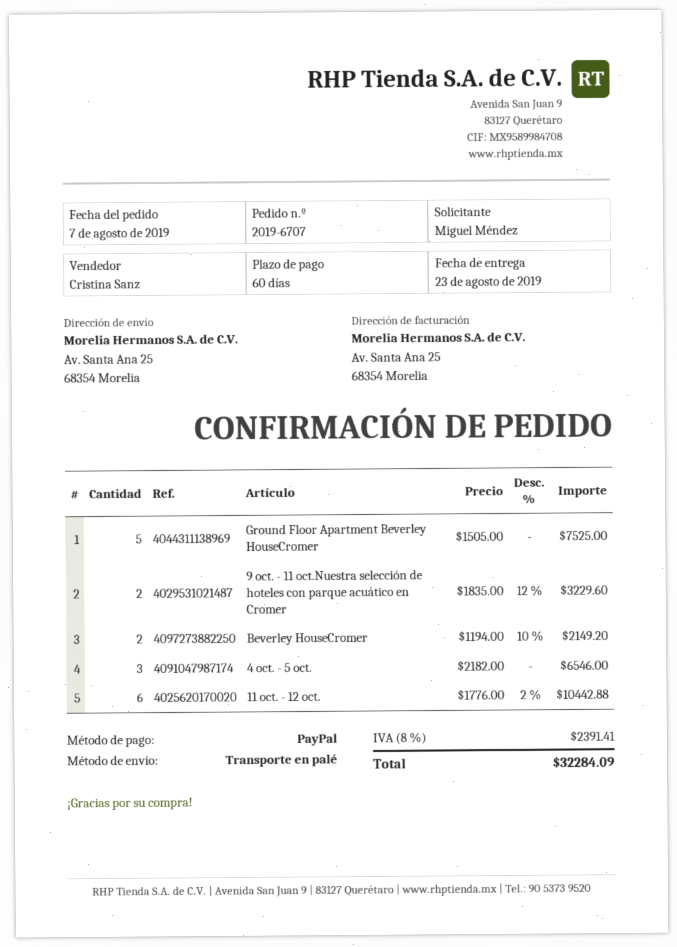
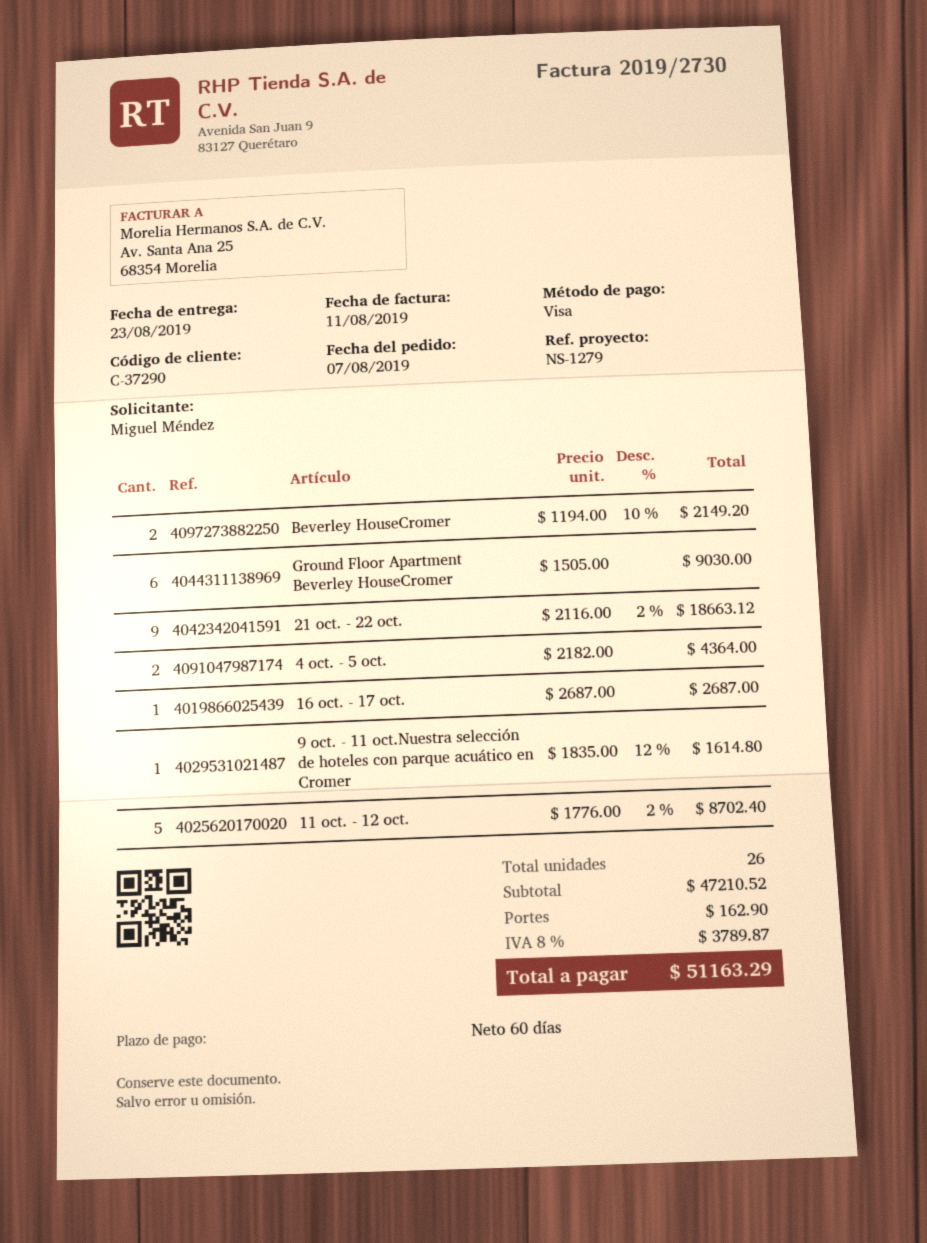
payment method: PayPal -> Visa
Ground Floor Apartment Beverley HouseCromer: 5 x 1505.00 = 7525.00 -> 6 x 1505.00 = 9030.00
9 oct. - 11 oct.Nuestra selección de hoteles con parque acuático en Cromer: 2 x 1835.00 - 12% = 3229.60 -> 1 x 1835.00 - 12% = 1614.80
4 oct. - 5 oct.: 3 x 2182.00 = 6546.00 -> 2 x 2182.00 = 4364.00
11 oct. - 12 oct.: 6 x 1776.00 - 2% = 10442.88 -> 5 x 1776.00 - 2% = 8702.40
21 oct. - 22 oct.: none -> 9 x 2116.00 - 2% = 18663.12
16 oct. - 17 oct.: none -> 1 x 2687.00 = 2687.00
shipping: none -> 162.90
tax: 8% = 2391.41 -> 8% = 3789.87
total: 32284.09 -> 51163.29

